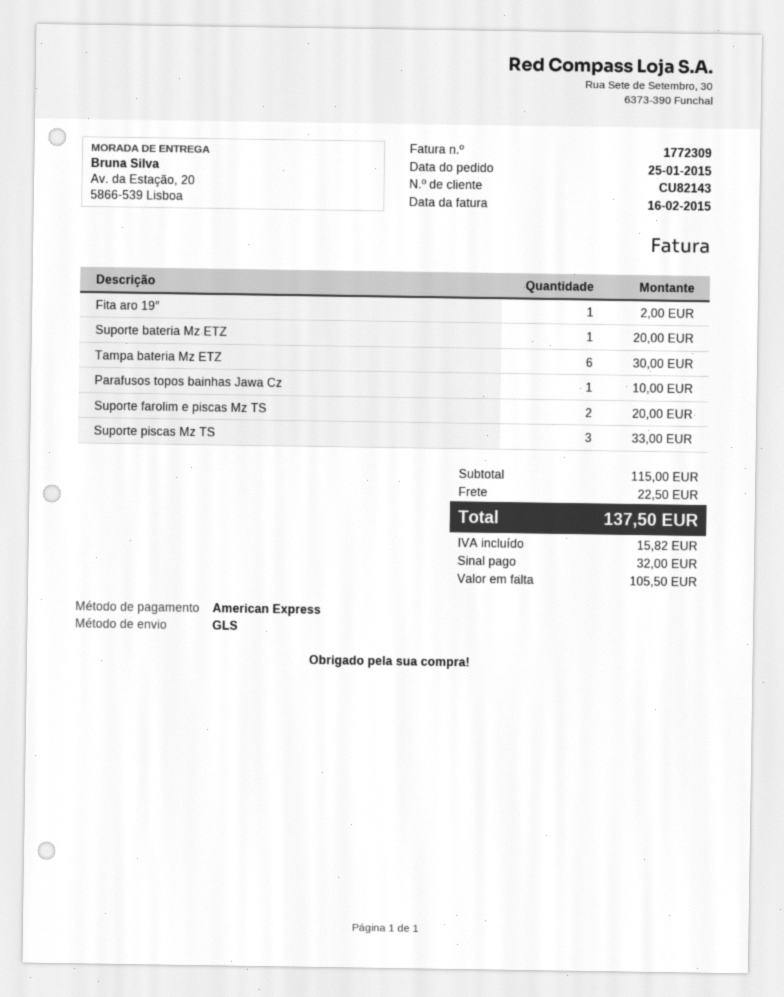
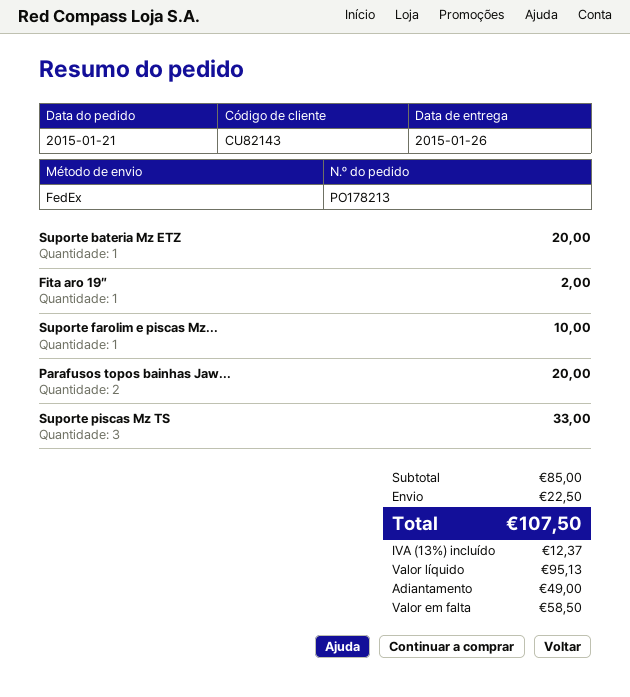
order date: 2015-01-25 -> 2015-01-21
shipping method: GLS -> FedEx
Tampa bateria Mz ETZ: 6 for 30.00 -> none
Parafusos topos bainhas Jawa Cz: 1 for 10.00 -> 2 for 20.00
Suporte farolim e piscas Mz TS: 2 for 20.00 -> 1 for 10.00
subtotal: 115.00 -> 85.00
tax: 15.82 -> 12.37
total: 137.50 -> 107.50
deposit: 32.00 -> 49.00
balance: 105.50 -> 58.50

